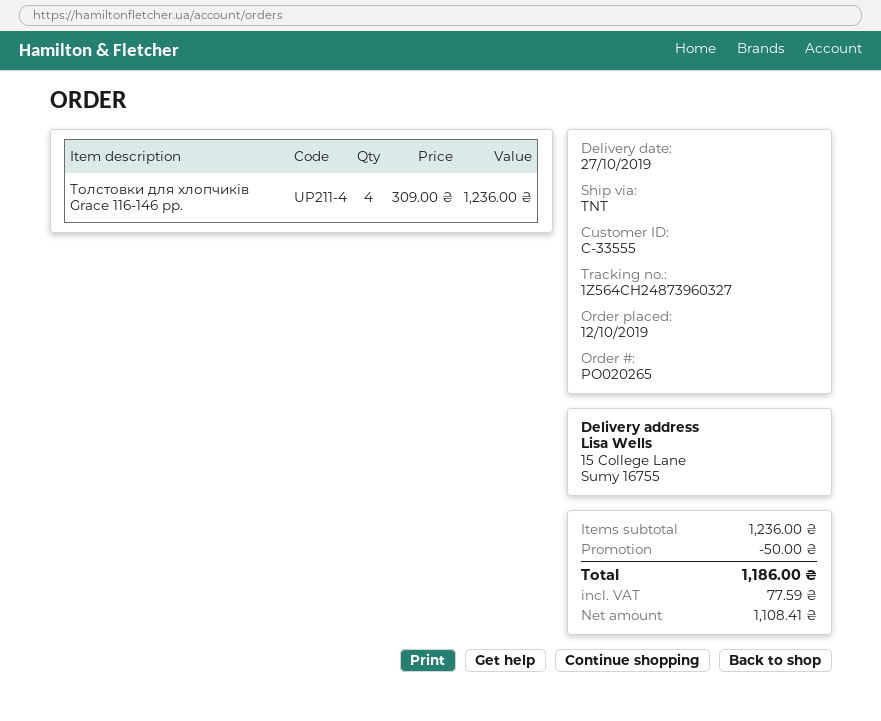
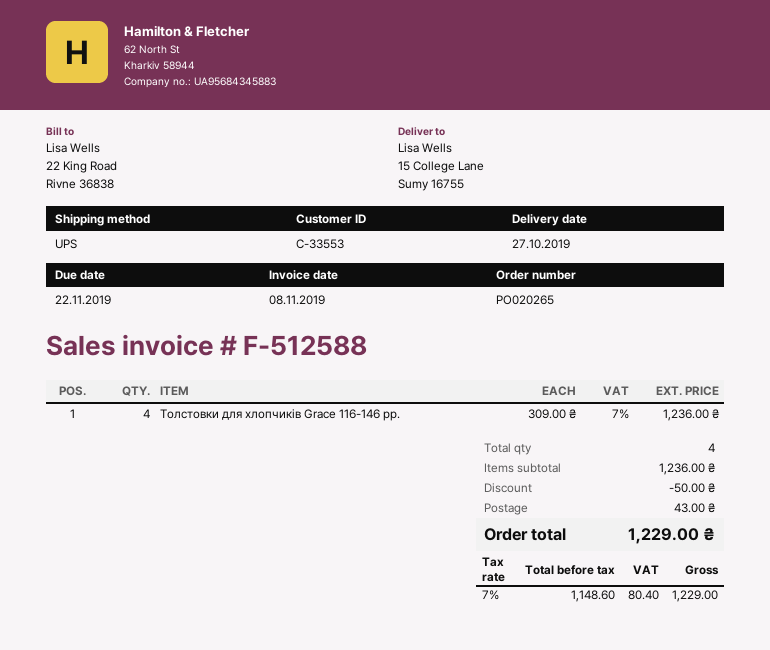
customer number: C-33555 -> C-33553
shipping method: TNT -> UPS
shipping: none -> 43.00
net: 1108.41 -> 1148.60
tax: 77.59 -> 80.40
total: 1186.00 -> 1229.00

